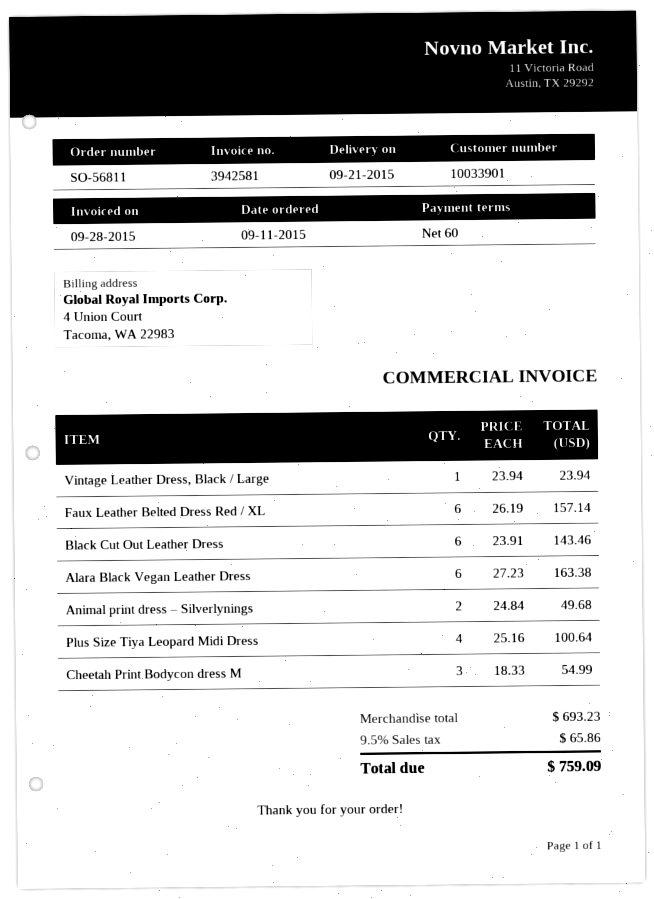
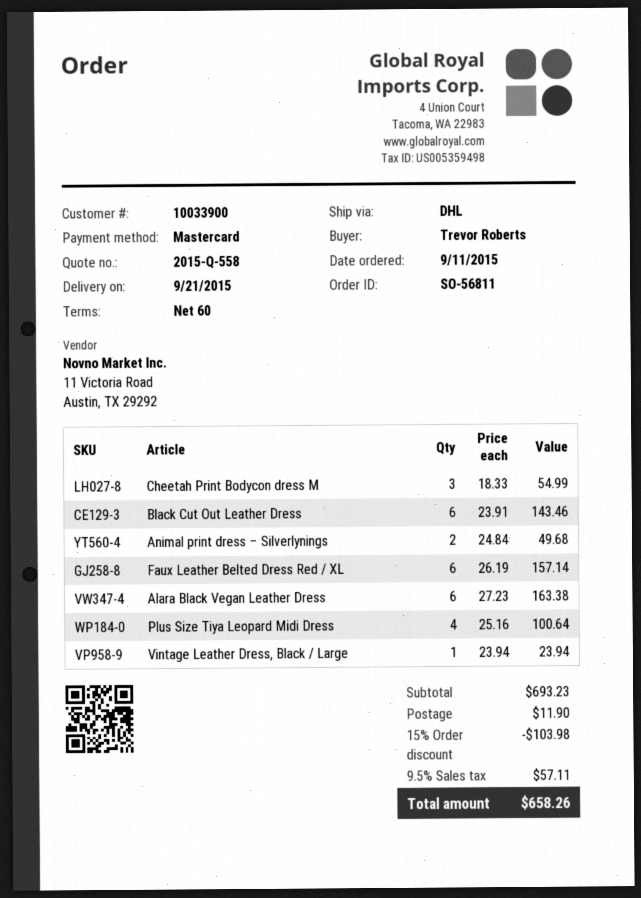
customer number: 10033901 -> 10033900
discount: none -> 15% = 103.98
shipping: none -> 11.90
tax: 9.5% = 65.86 -> 9.5% = 57.11
total: 759.09 -> 658.26

